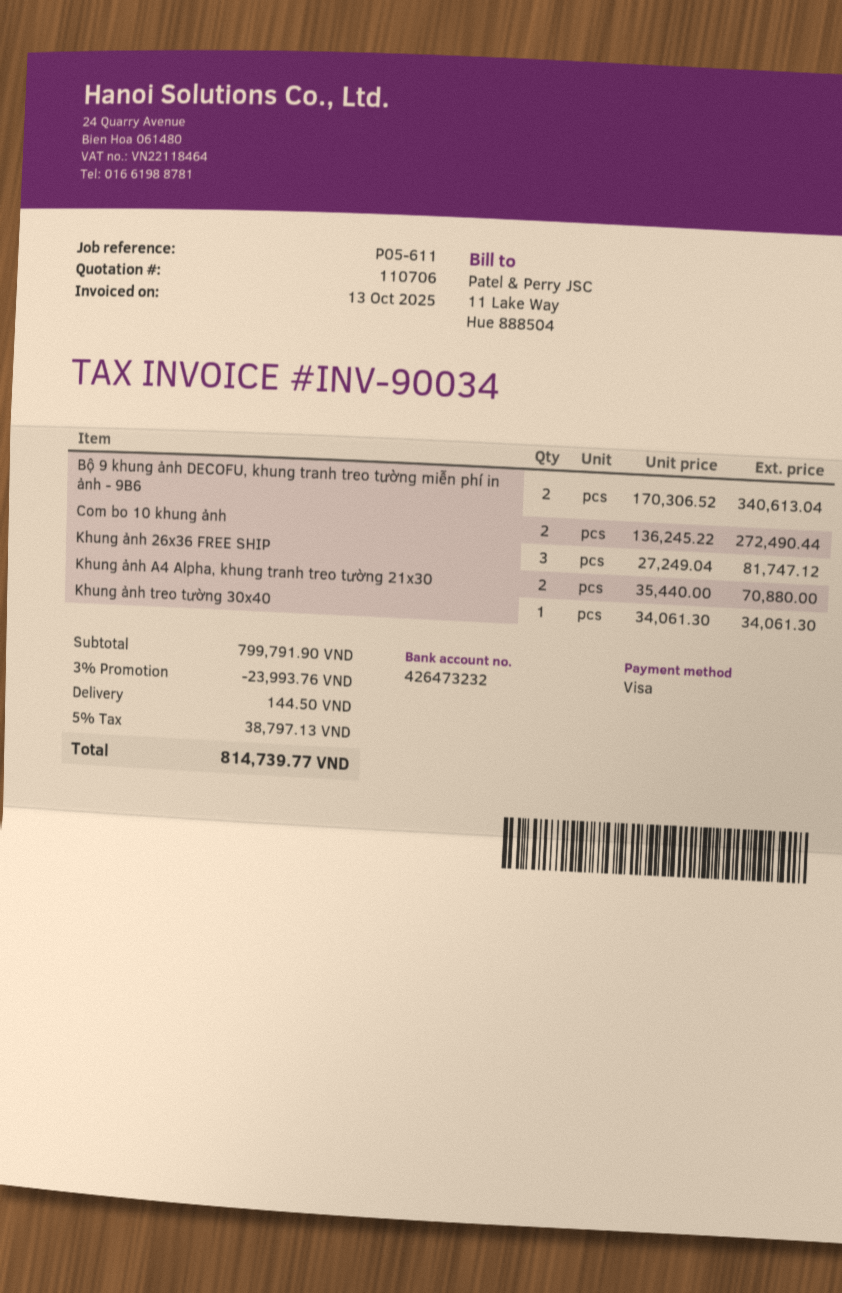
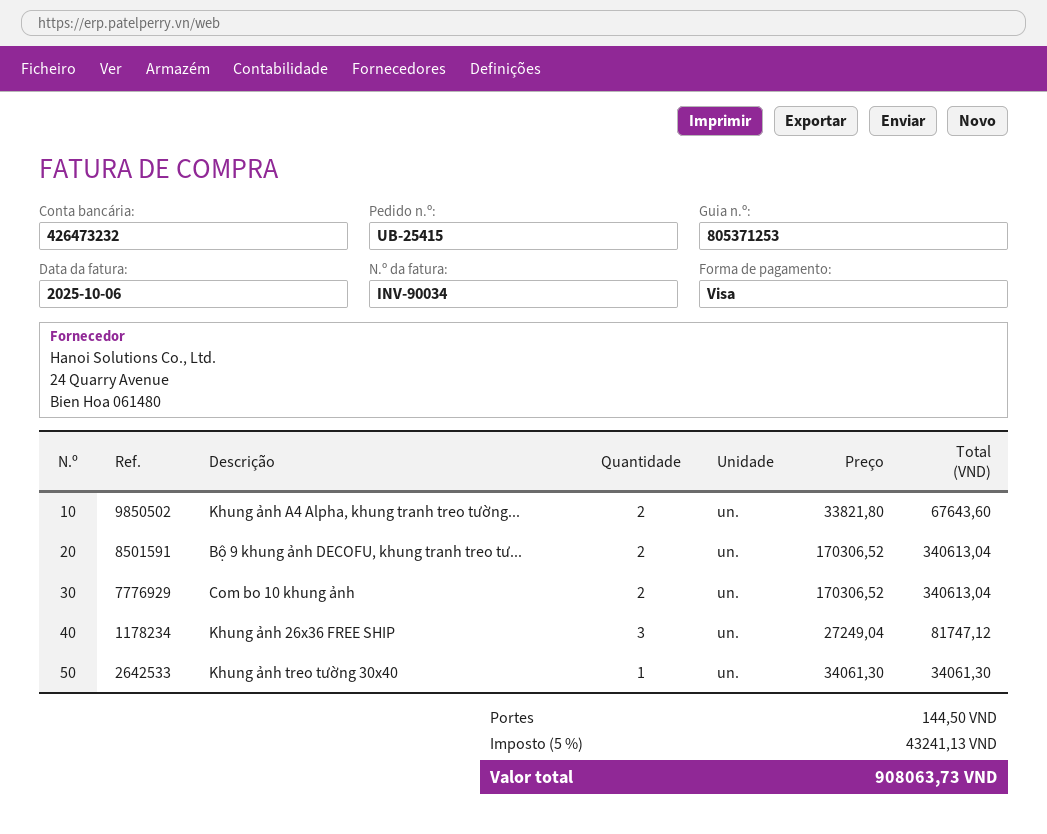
invoice date: 2025-10-13 -> 2025-10-06
Com bo 10 khung ảnh: 2 x 136245.22 = 272490.44 -> 2 x 170306.52 = 340613.04
Khung ảnh A4 Alpha, khung tranh treo tường 21x30: 2 x 35440.00 = 70880.00 -> 2 x 33821.80 = 67643.60
discount: 3% = 23993.76 -> none
tax: 5% = 38797.13 -> 5% = 43241.13
total: 814739.77 -> 908063.73

